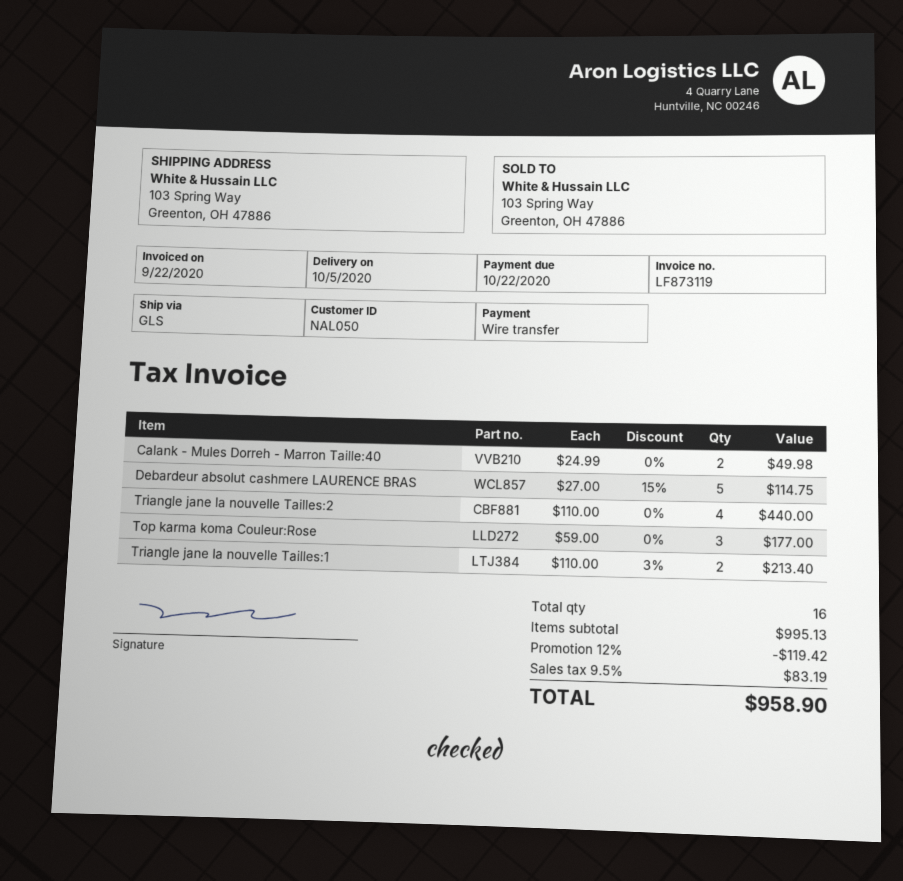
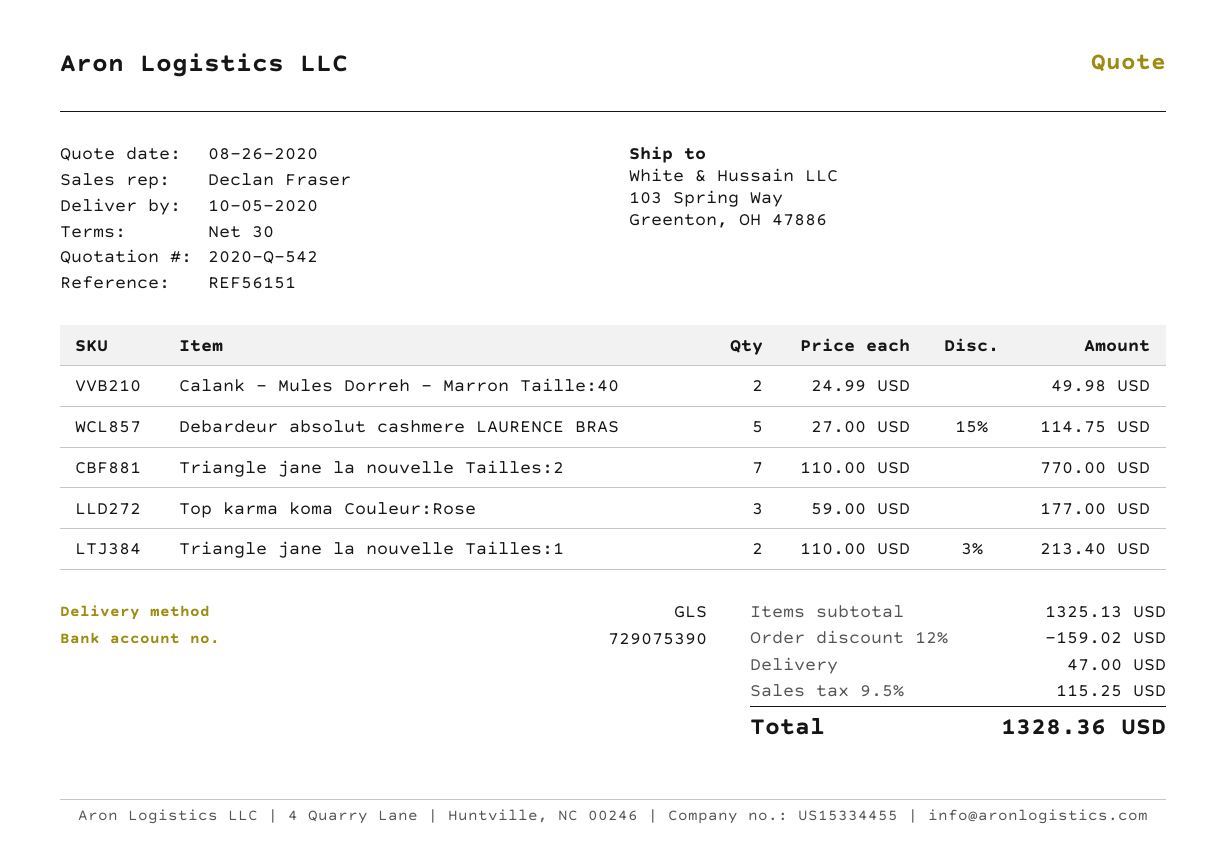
Triangle jane la nouvelle Tailles:2: 4 x 110.00 = 440.00 -> 7 x 110.00 = 770.00
subtotal: 995.13 -> 1325.13
discount: 12% = 119.42 -> 12% = 159.02
shipping: none -> 47.00
tax: 9.5% = 83.19 -> 9.5% = 115.25
total: 958.90 -> 1328.36

